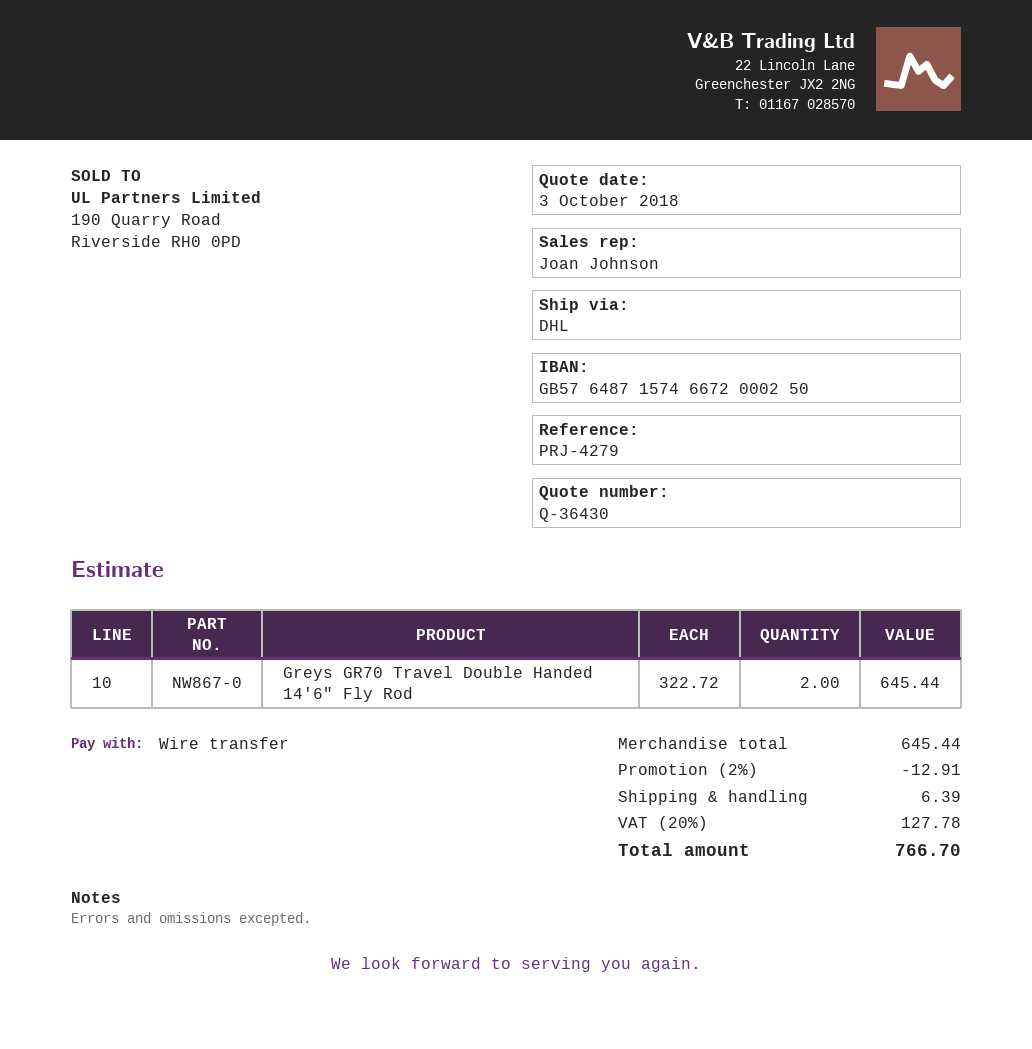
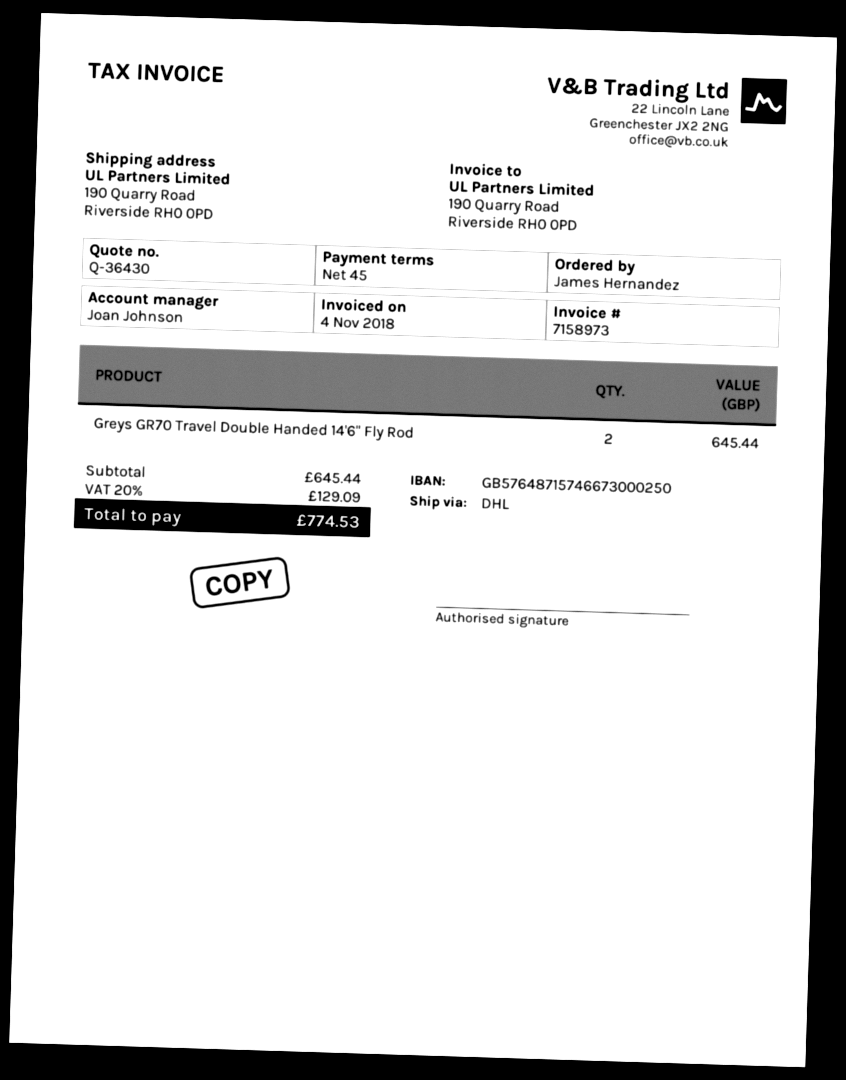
bank account: GB57648715746672000250 -> GB57648715746673000250
discount: 2% = 12.91 -> none
shipping: 6.39 -> none
tax: 20% = 127.78 -> 20% = 129.09
total: 766.70 -> 774.53

